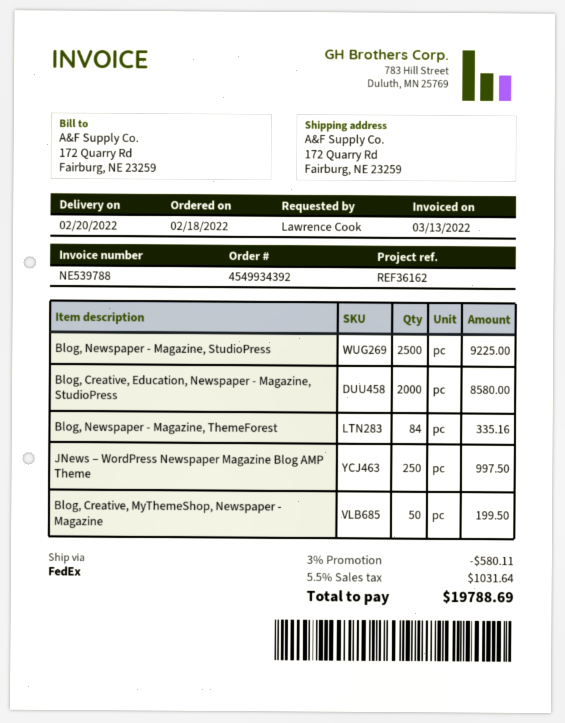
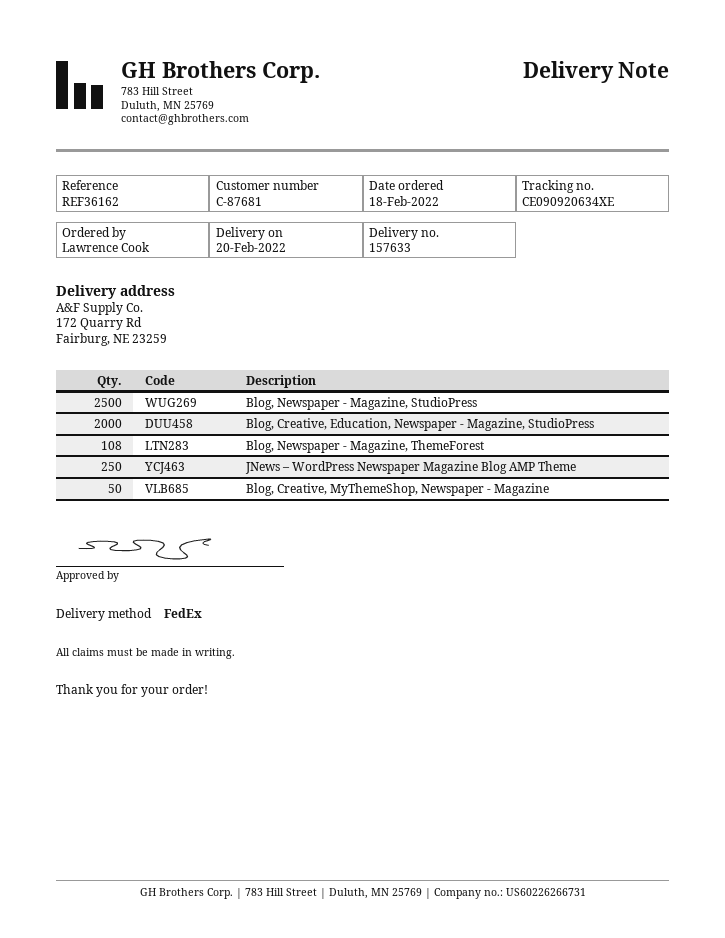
Blog, Newspaper - Magazine, ThemeForest: 84 -> 108

